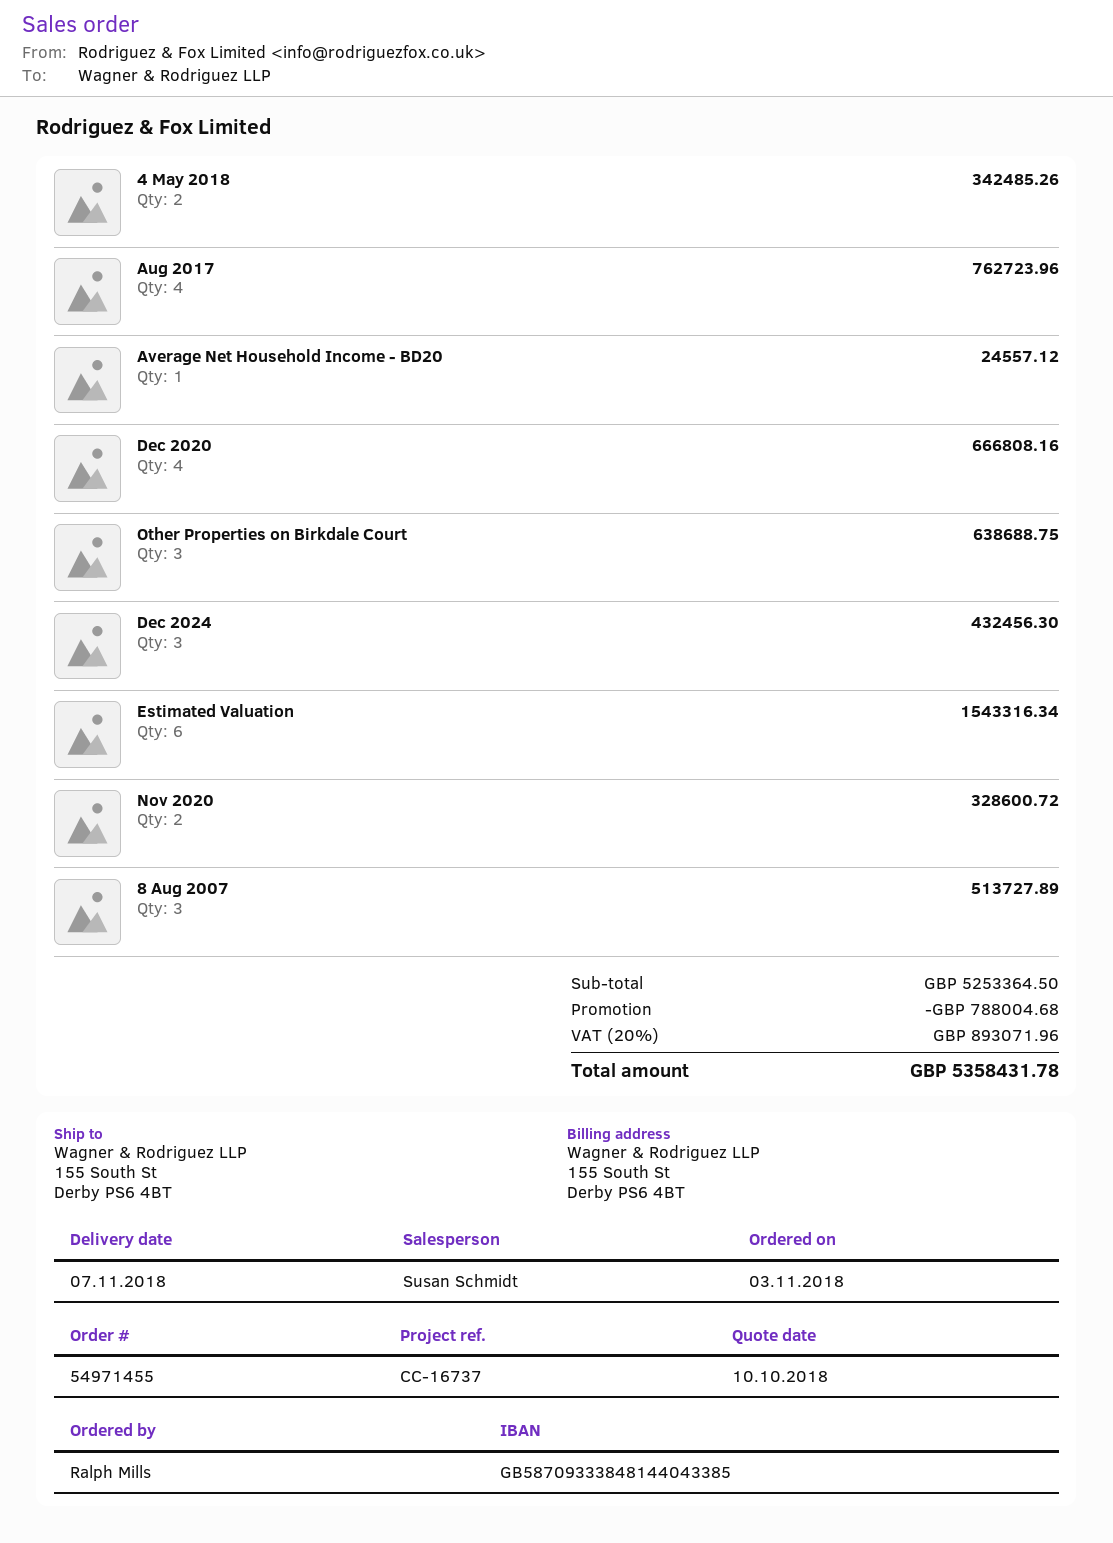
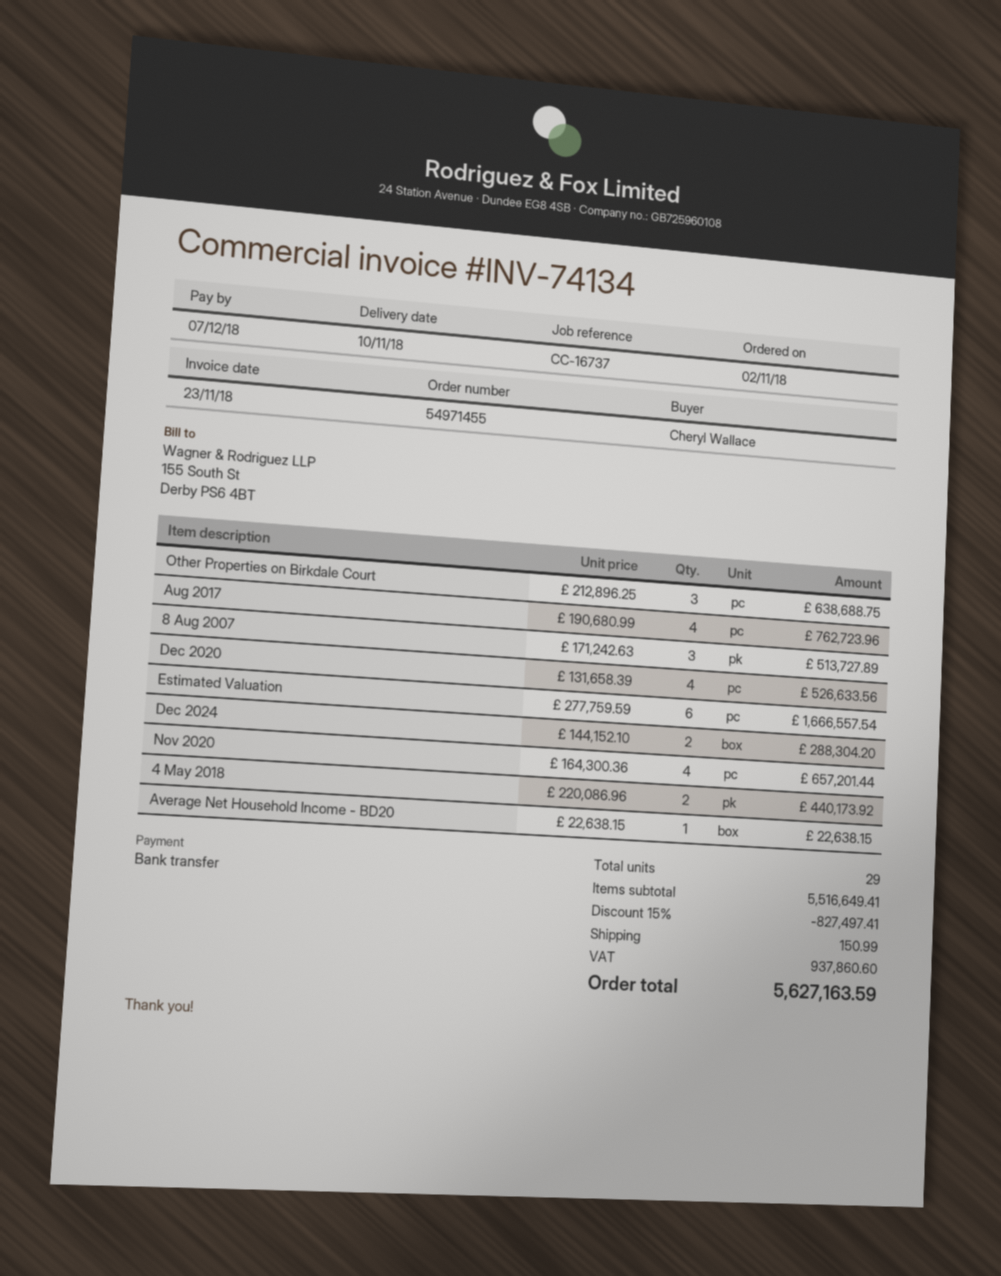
order date: 2018-11-03 -> 2018-11-02
delivery date: 2018-11-07 -> 2018-11-10
ordered by: Ralph Mills -> Cheryl Wallace
4 May 2018: 2 for 342485.26 -> 2 for 440173.92
Average Net Household Income - BD20: 1 for 24557.12 -> 1 for 22638.15
Dec 2020: 4 for 666808.16 -> 4 for 526633.56
Dec 2024: 3 for 432456.30 -> 2 for 288304.20
Estimated Valuation: 6 for 1543316.34 -> 6 for 1666557.54
Nov 2020: 2 for 328600.72 -> 4 for 657201.44
subtotal: 5253364.50 -> 5516649.41
discount: 788004.68 -> 827497.41
shipping: none -> 150.99
tax: 893071.96 -> 937860.60
total: 5358431.78 -> 5627163.59

